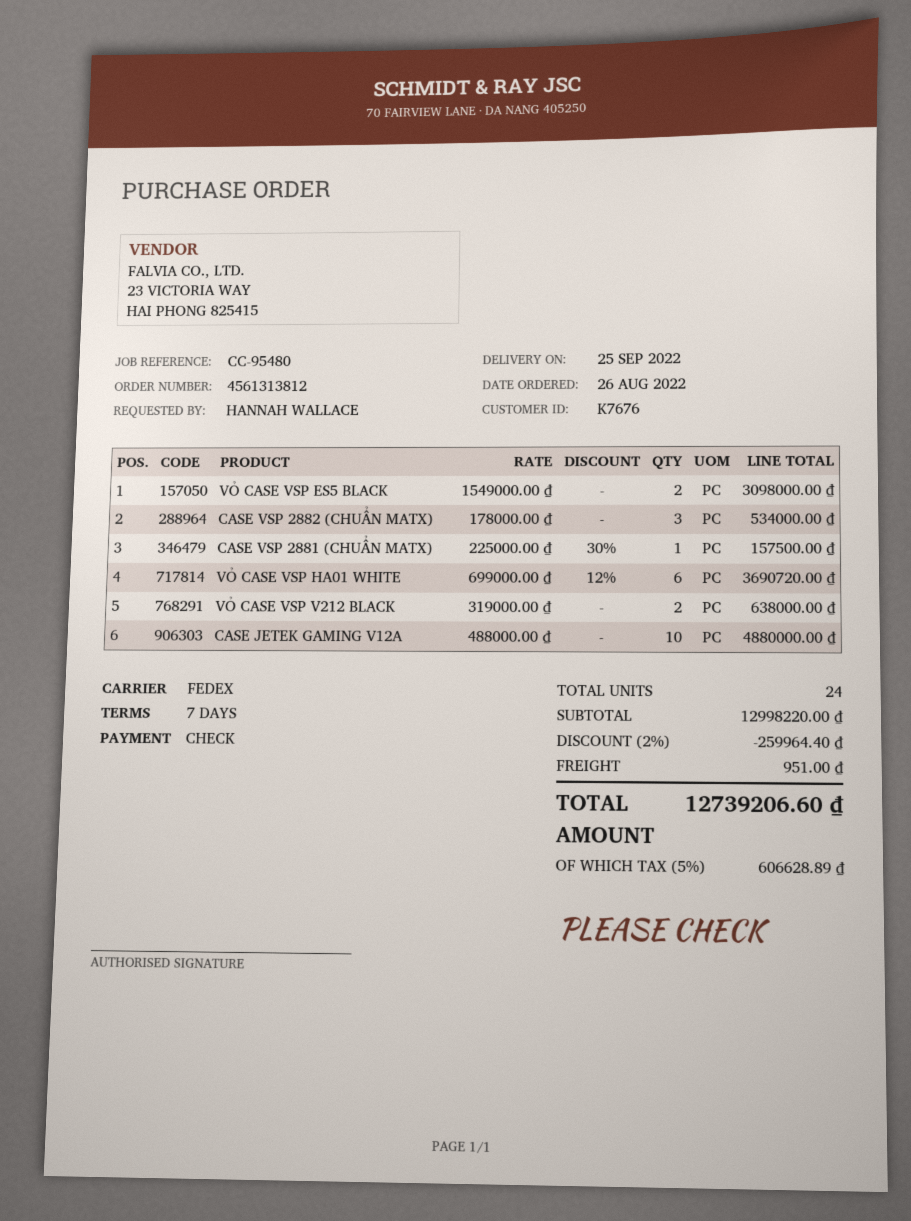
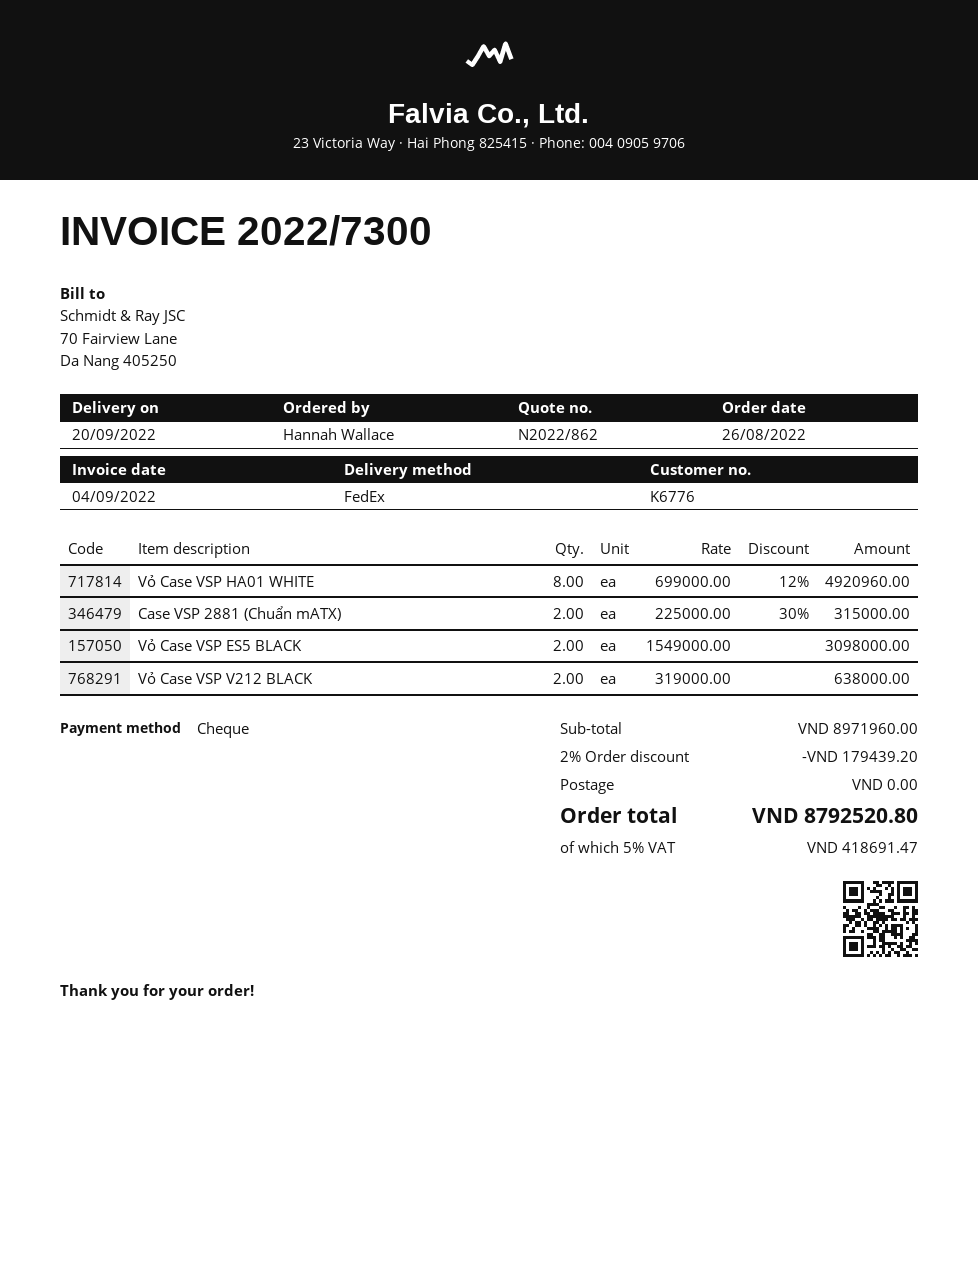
delivery date: 2022-09-25 -> 2022-09-20
customer number: K7676 -> K6776
CASE VSP 2882 (CHUẨN MATX): 3 x 178000.00 = 534000.00 -> none
CASE VSP 2881 (CHUẨN MATX): 1 x 225000.00 - 30% = 157500.00 -> 2 x 225000.00 - 30% = 315000.00
VỎ CASE VSP HA01 WHITE: 6 x 699000.00 - 12% = 3690720.00 -> 8 x 699000.00 - 12% = 4920960.00
CASE JETEK GAMING V12A: 10 x 488000.00 = 4880000.00 -> none
subtotal: 12998220.00 -> 8971960.00
discount: 2% = 259964.40 -> 2% = 179439.20
shipping: 951.00 -> 0.00
tax: 5% = 606628.89 -> 5% = 418691.47
total: 12739206.60 -> 8792520.80

